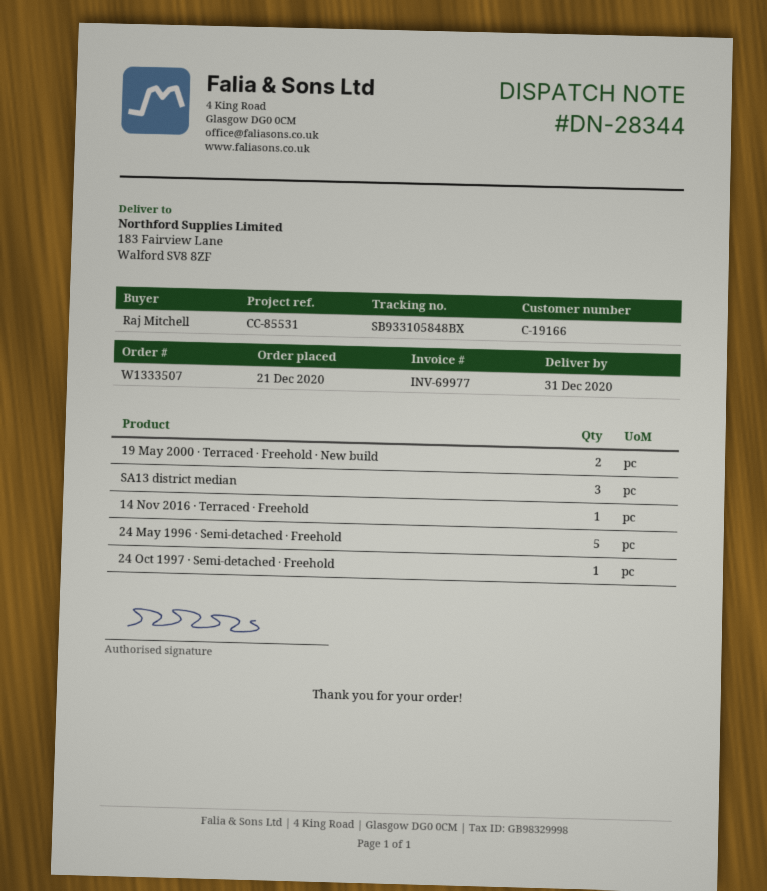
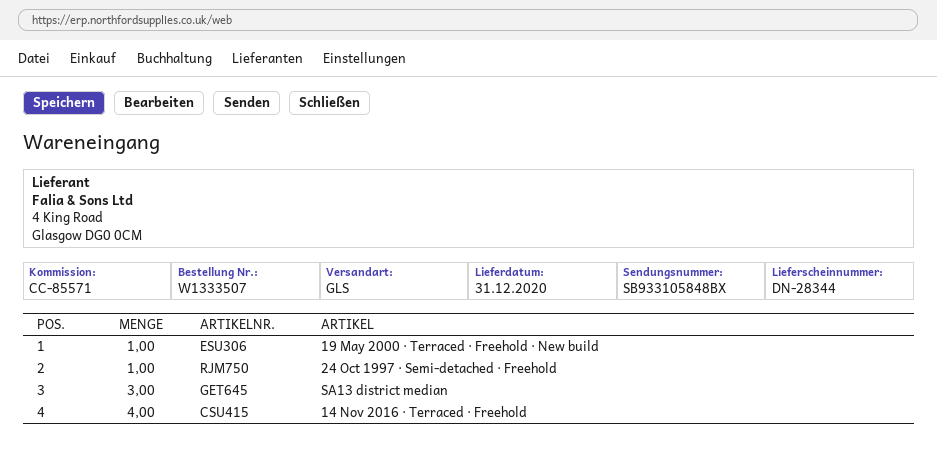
reference: CC-85531 -> CC-85571
19 May 2000 · Terraced · Freehold · New build: 2 -> 1
14 Nov 2016 · Terraced · Freehold: 1 -> 4
24 May 1996 · Semi-detached · Freehold: 5 -> none

